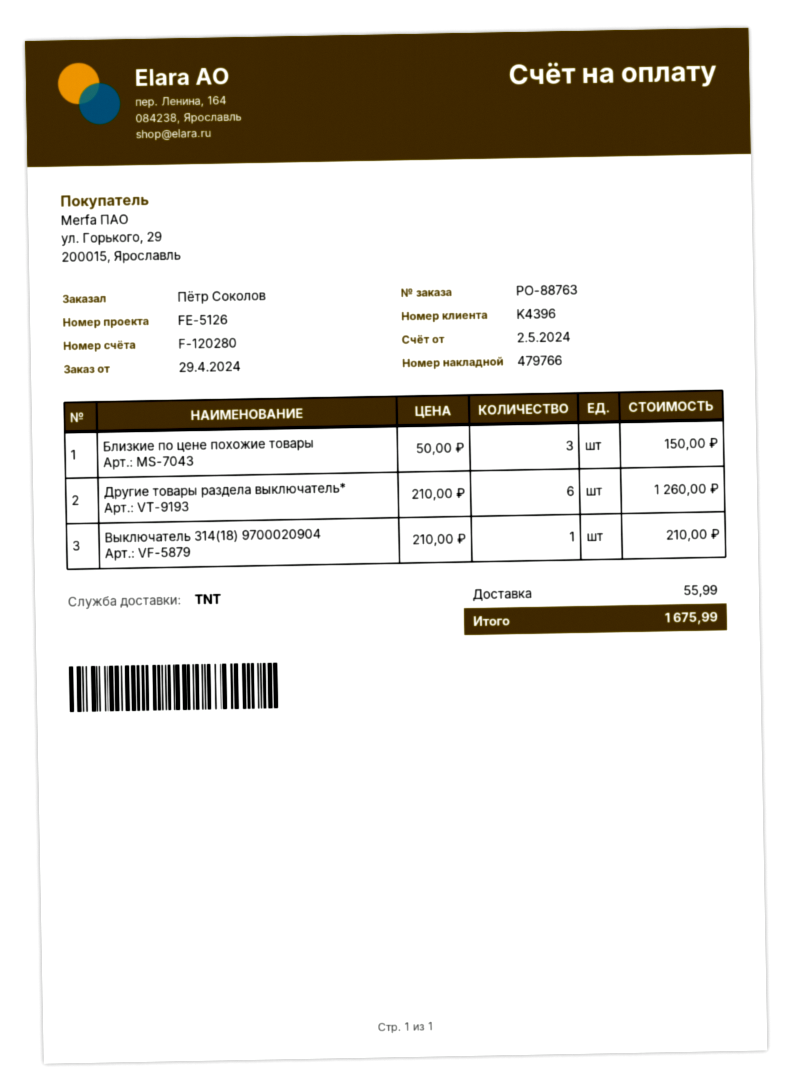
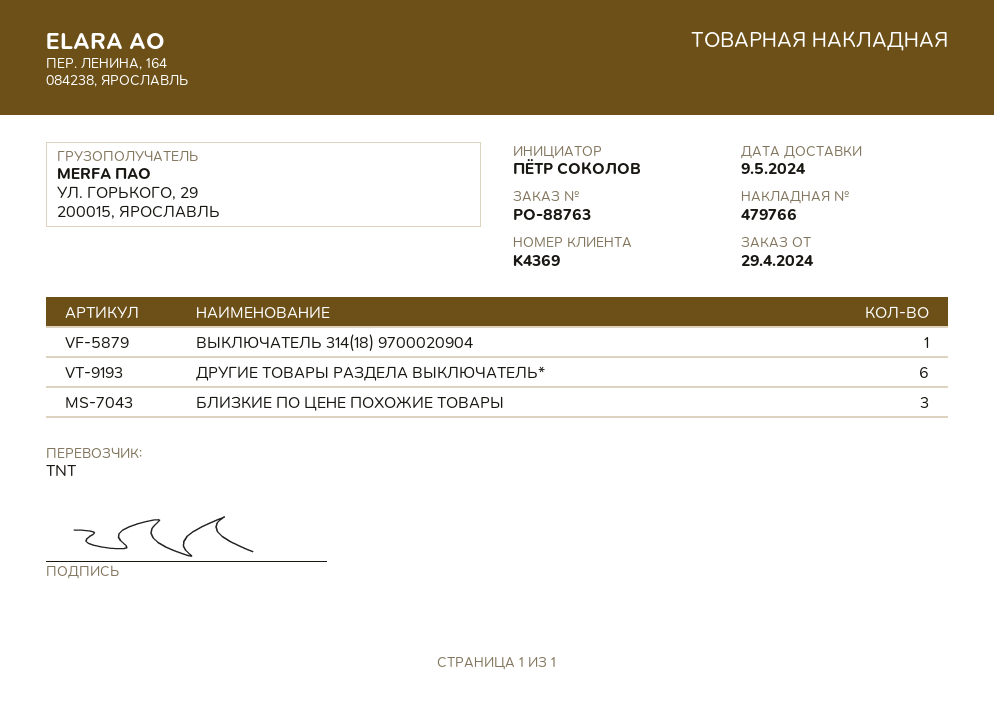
customer number: K4396 -> K4369

